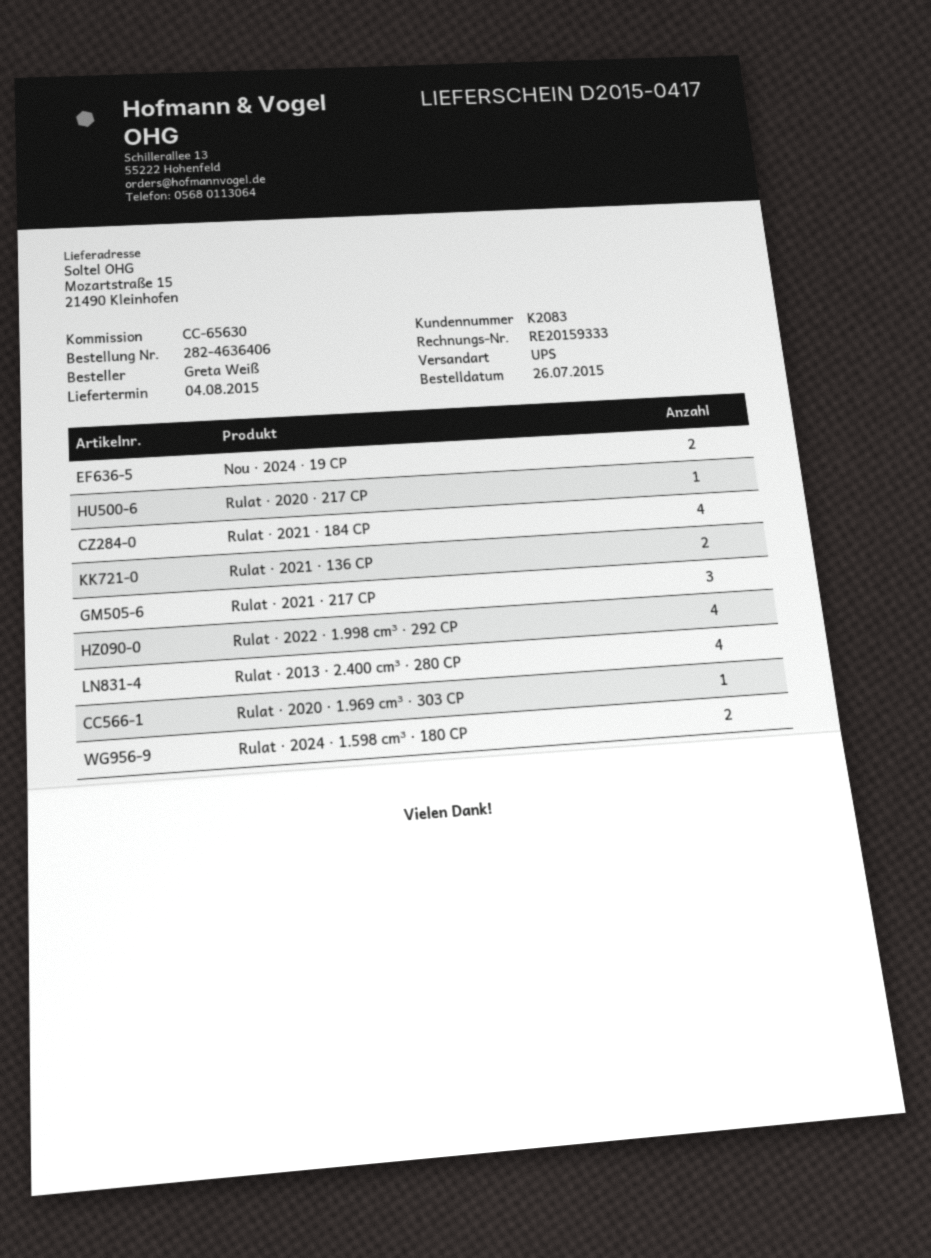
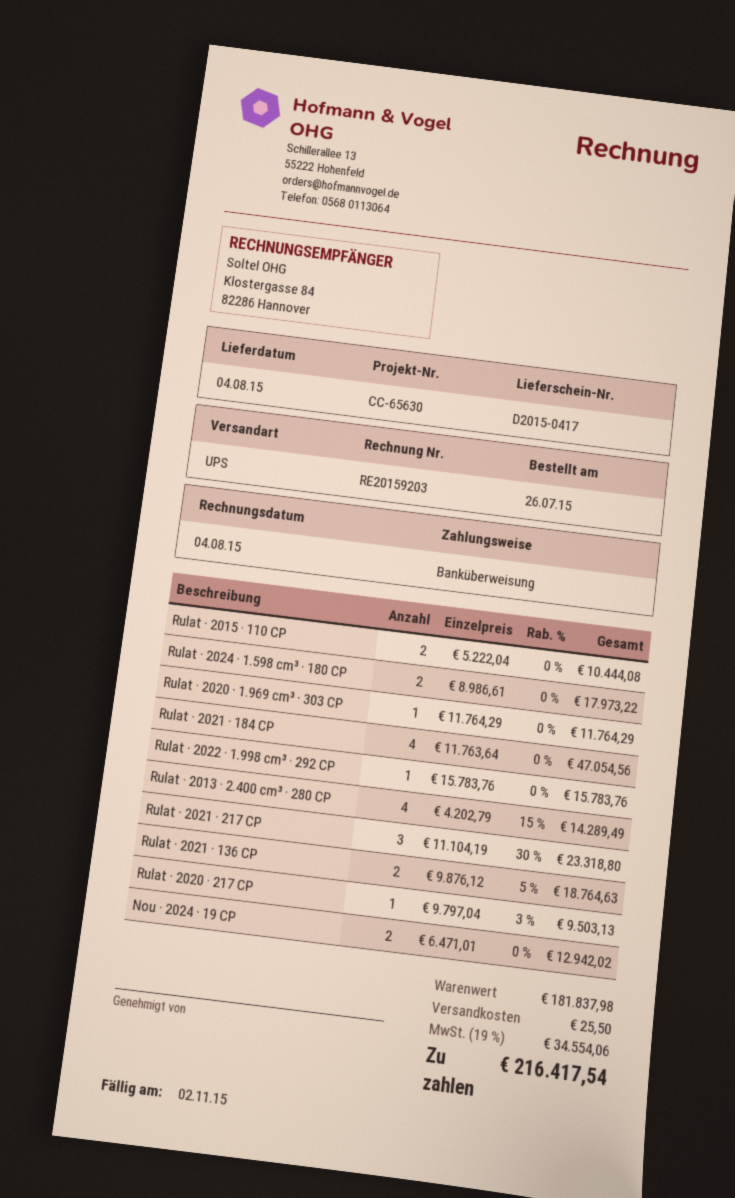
invoice number: RE20159333 -> RE20159203
Rulat · 2022 · 1.998 cm³ · 292 CP: 4 -> 1
Rulat · 2015 · 110 CP: none -> 2

